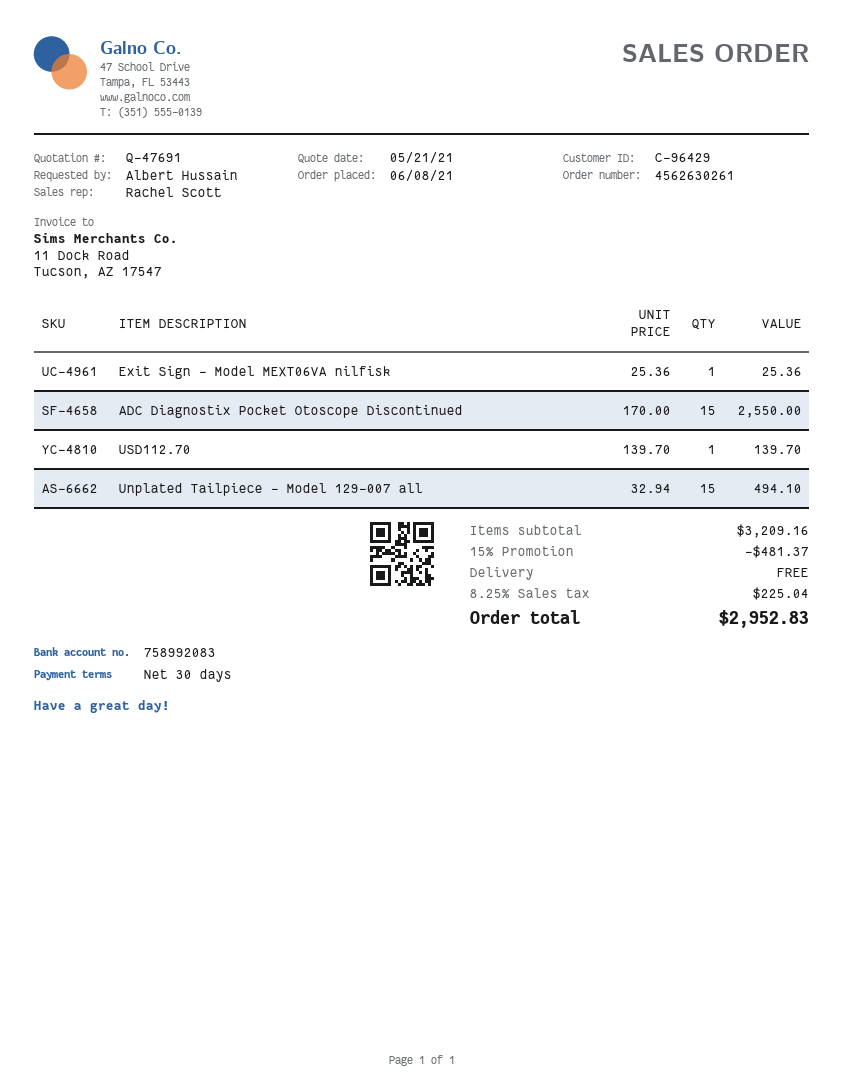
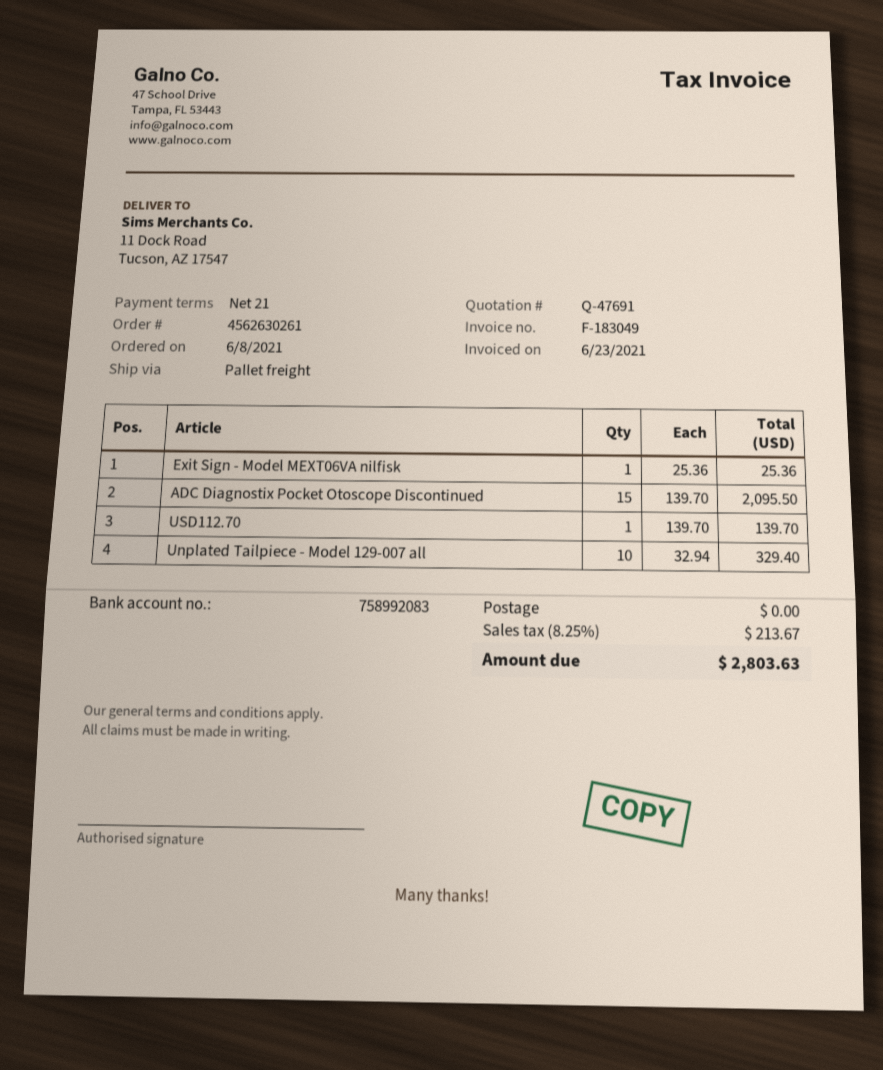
payment terms: 30 days -> 21 days
ADC Diagnostix Pocket Otoscope Discontinued: 15 x 170.00 = 2550.00 -> 15 x 139.70 = 2095.50
Unplated Tailpiece - Model 129-007 all: 15 x 32.94 = 494.10 -> 10 x 32.94 = 329.40
discount: 15% = 481.37 -> none
tax: 8.25% = 225.04 -> 8.25% = 213.67
total: 2952.83 -> 2803.63

